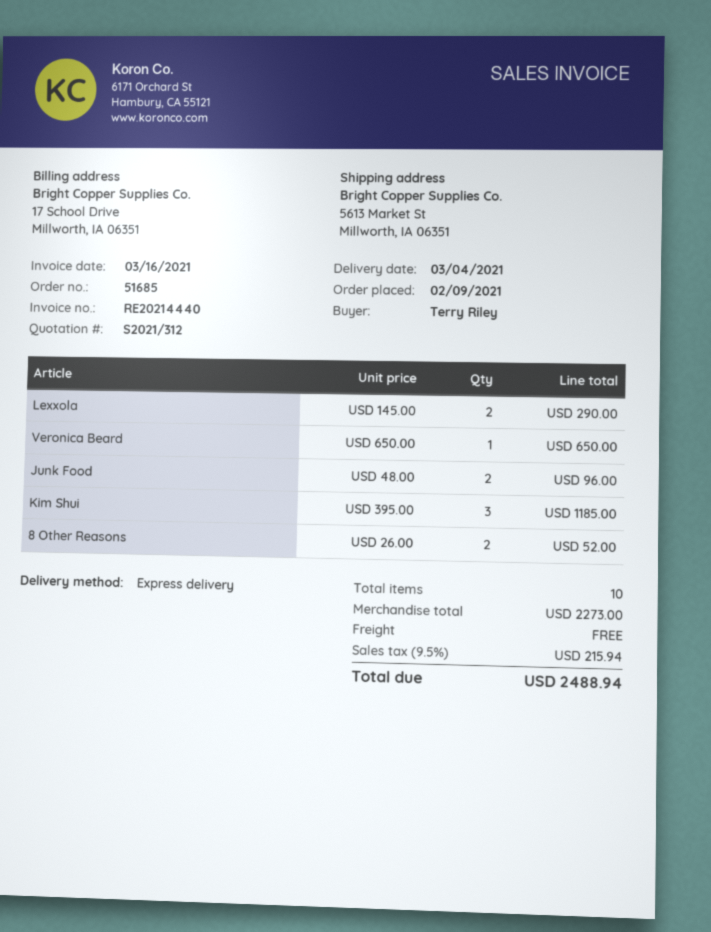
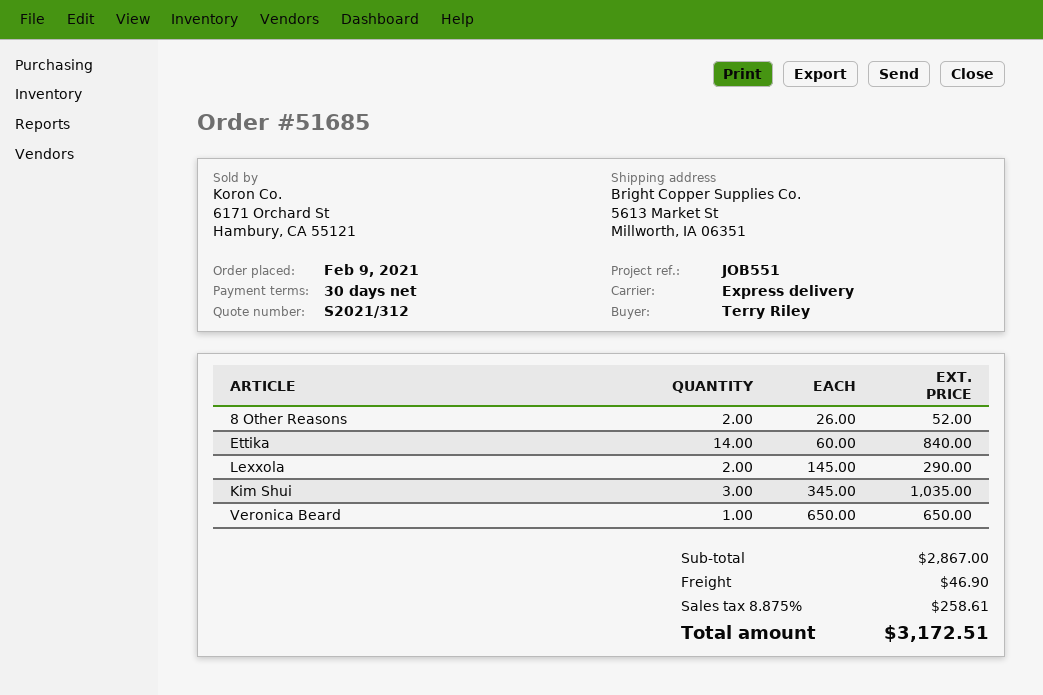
Junk Food: 2 x 48.00 = 96.00 -> none
Kim Shui: 3 x 395.00 = 1185.00 -> 3 x 345.00 = 1035.00
Ettika: none -> 14 x 60.00 = 840.00
subtotal: 2273.00 -> 2867.00
shipping: 0.00 -> 46.90
tax: 9.5% = 215.94 -> 8.875% = 258.61
total: 2488.94 -> 3172.51

